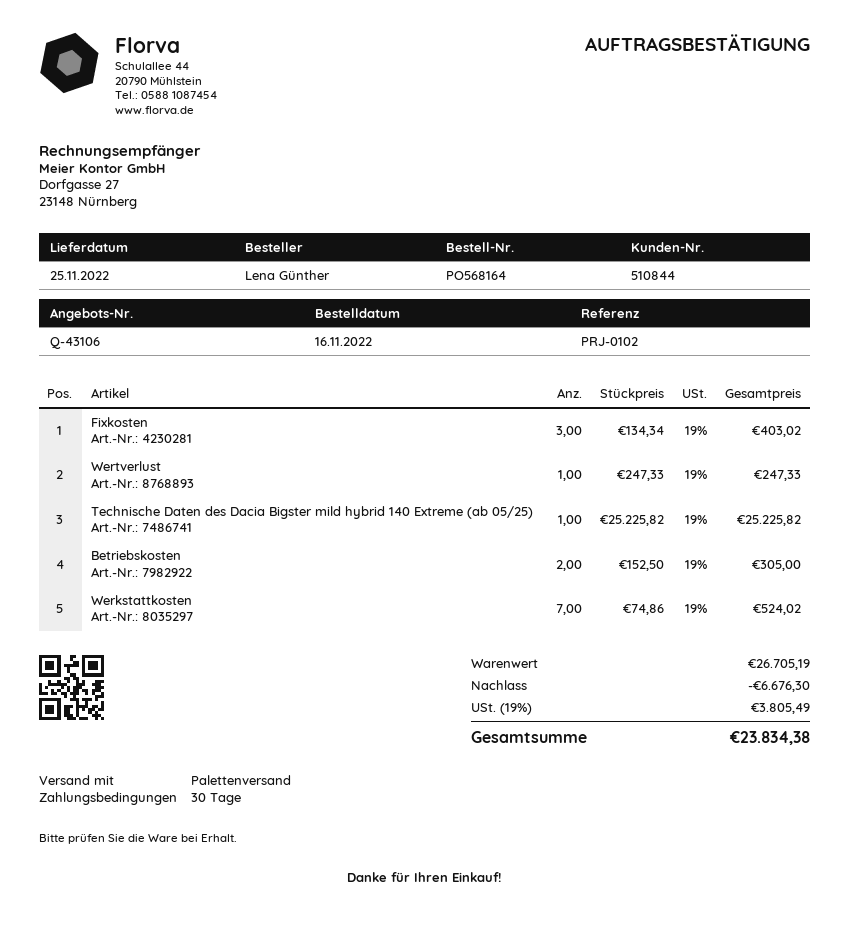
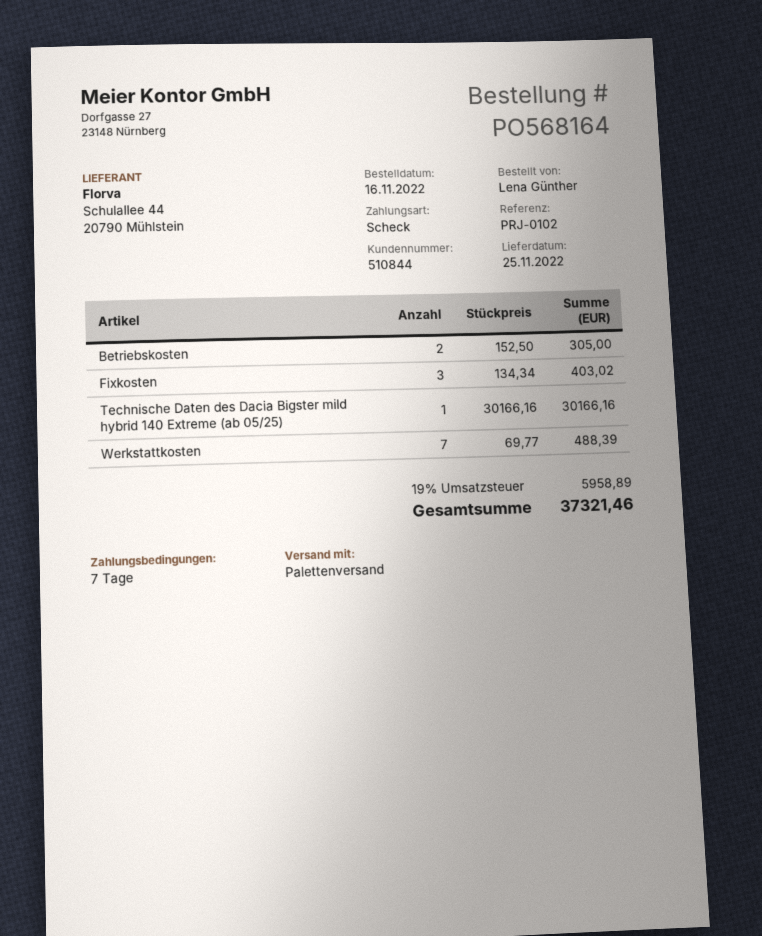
payment terms: 30 days -> 7 days
Wertverlust: 1 x 247.33 = 247.33 -> none
Technische Daten des Dacia Bigster mild hybrid 140 Extreme (ab 05/25): 1 x 25225.82 = 25225.82 -> 1 x 30166.16 = 30166.16
Werkstattkosten: 7 x 74.86 = 524.02 -> 7 x 69.77 = 488.39
discount: 6676.30 -> none
tax: 19% = 3805.49 -> 19% = 5958.89
total: 23834.38 -> 37321.46

